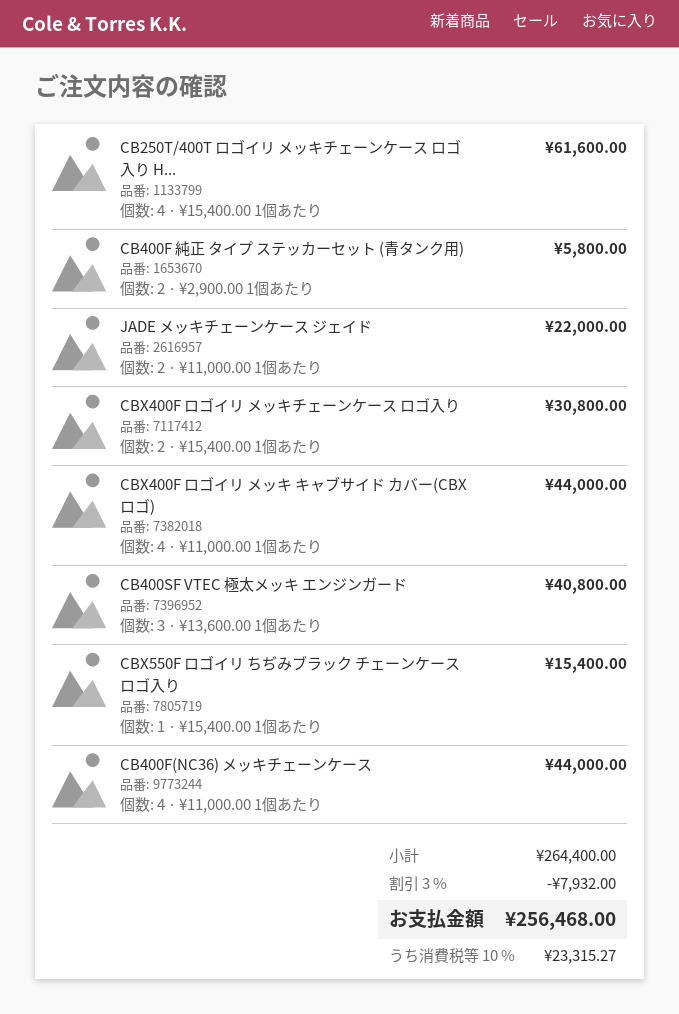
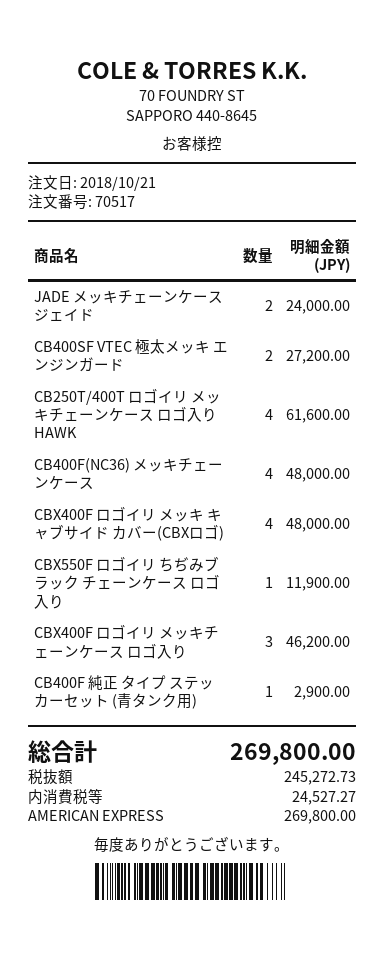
CB400F 純正 タイプ ステッカーセット (青タンク用): 2 for 5800.00 -> 1 for 2900.00
JADE メッキチェーンケース ジェイド: 2 for 22000.00 -> 2 for 24000.00
CBX400F ロゴイリ メッキチェーンケース ロゴ入り: 2 for 30800.00 -> 3 for 46200.00
CBX400F ロゴイリ メッキ キャブサイド カバー(CBXロゴ): 4 for 44000.00 -> 4 for 48000.00
CB400SF VTEC 極太メッキ エンジンガード: 3 for 40800.00 -> 2 for 27200.00
CBX550F ロゴイリ ちぢみブラック チェーンケース ロゴ入り: 1 for 15400.00 -> 1 for 11900.00
CB400F(NC36) メッキチェーンケース: 4 for 44000.00 -> 4 for 48000.00
discount: 3% = 7932.00 -> none
tax: 23315.27 -> 24527.27
total: 256468.00 -> 269800.00

